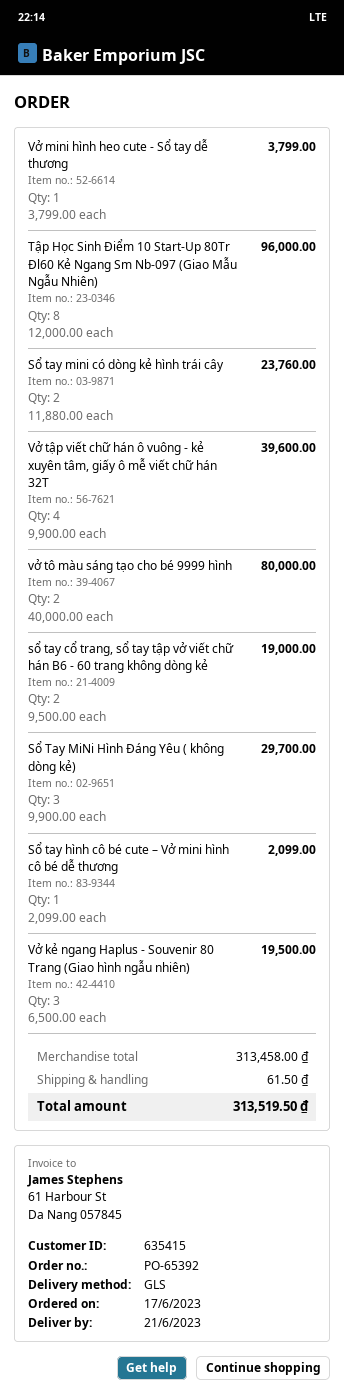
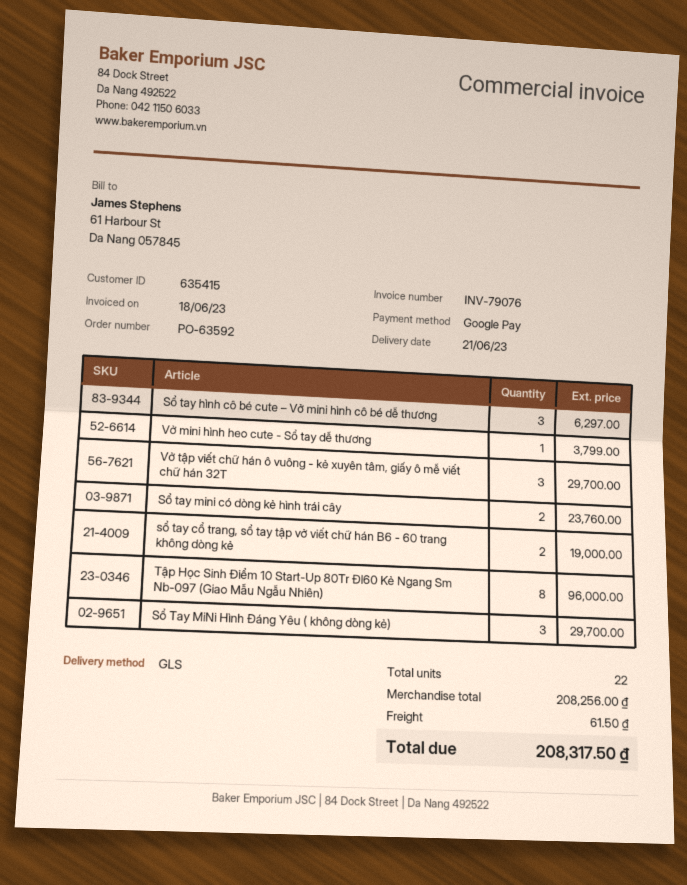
order number: PO-65392 -> PO-63592
Vở tập viết chữ hán ô vuông - kẻ xuyên tâm, giấy ô mễ viết chữ hán 32T: 4 for 39600.00 -> 3 for 29700.00
vở tô màu sáng tạo cho bé 9999 hình: 2 for 80000.00 -> none
Sổ tay hình cô bé cute – Vở mini hình cô bé dễ thương: 1 for 2099.00 -> 3 for 6297.00
Vở kẻ ngang Haplus - Souvenir 80 Trang (Giao hình ngẫu nhiên): 3 for 19500.00 -> none
subtotal: 313458.00 -> 208256.00
total: 313519.50 -> 208317.50

